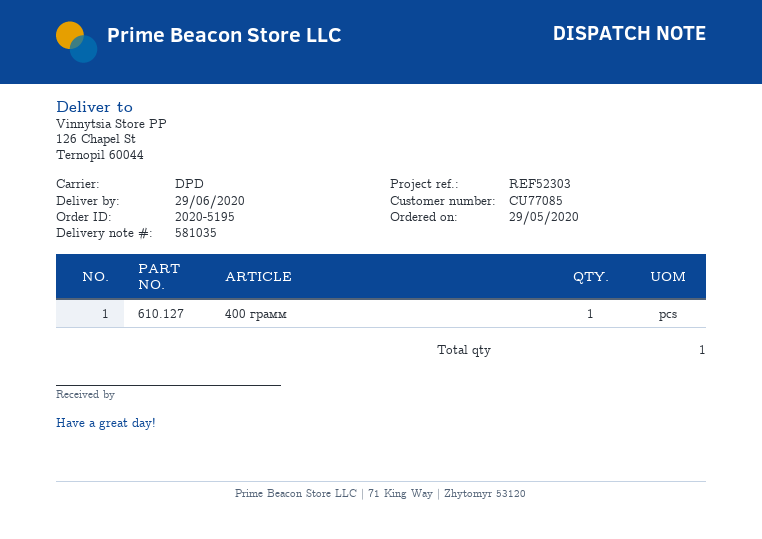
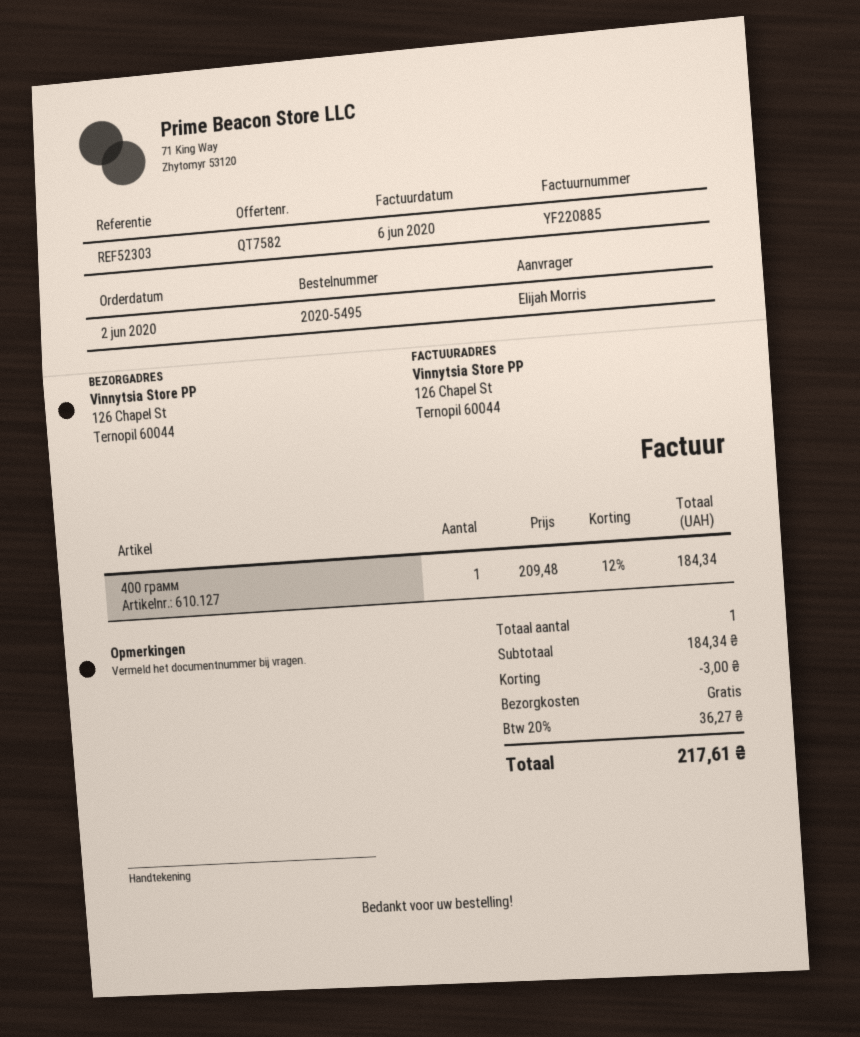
order number: 2020-5195 -> 2020-5495
order date: 2020-05-29 -> 2020-06-02

